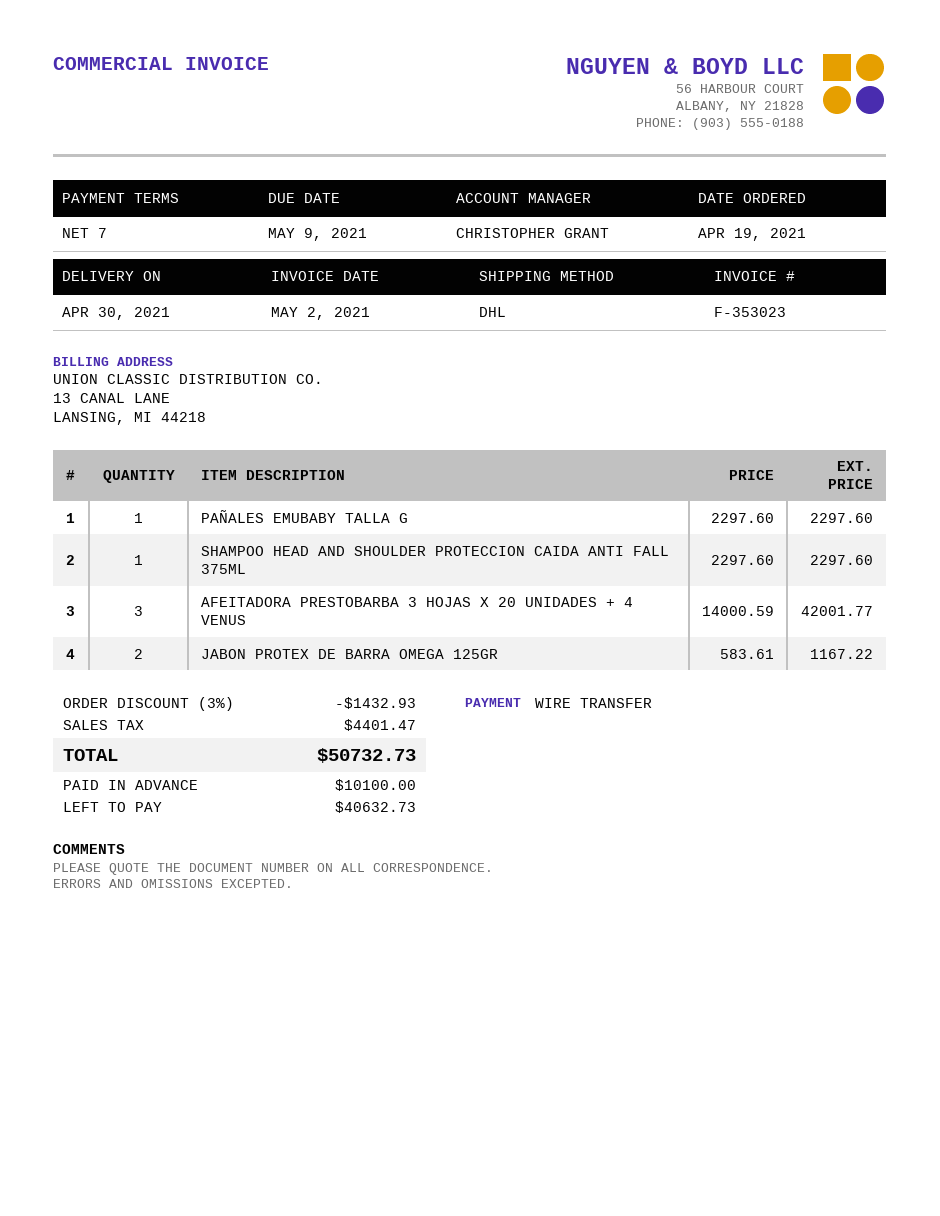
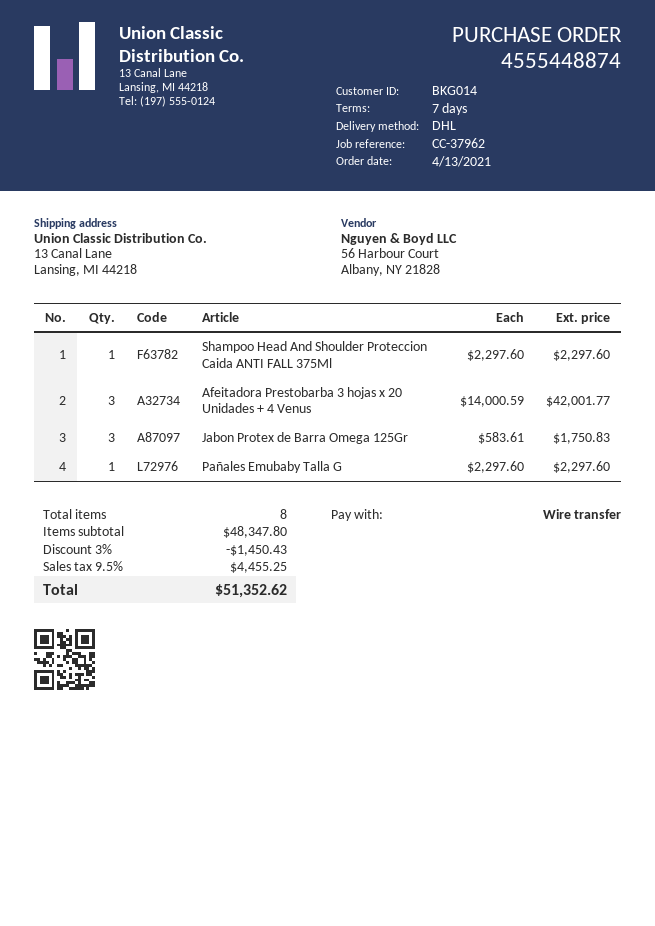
order date: 2021-04-19 -> 2021-04-13
JABON PROTEX DE BARRA OMEGA 125GR: 2 x 583.61 = 1167.22 -> 3 x 583.61 = 1750.83
discount: 3% = 1432.93 -> 3% = 1450.43
tax: 4401.47 -> 4455.25
total: 50732.73 -> 51352.62

